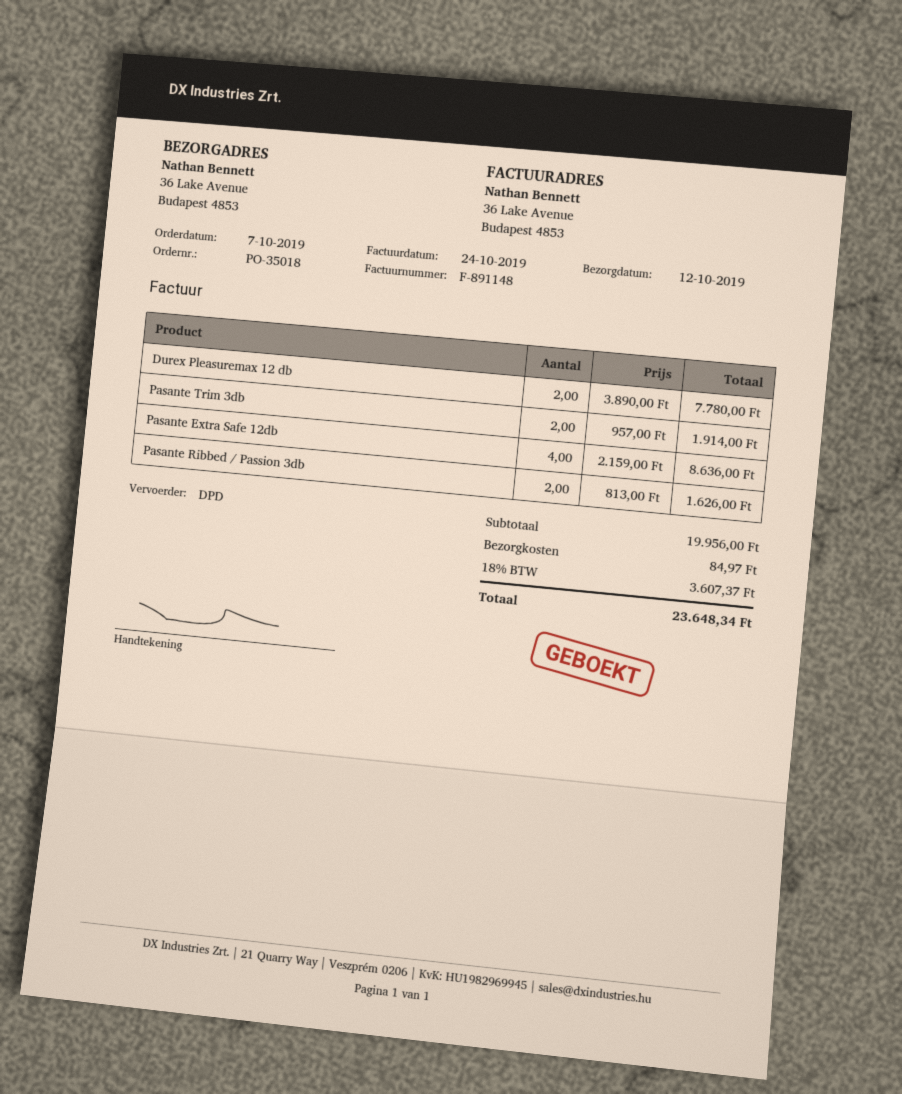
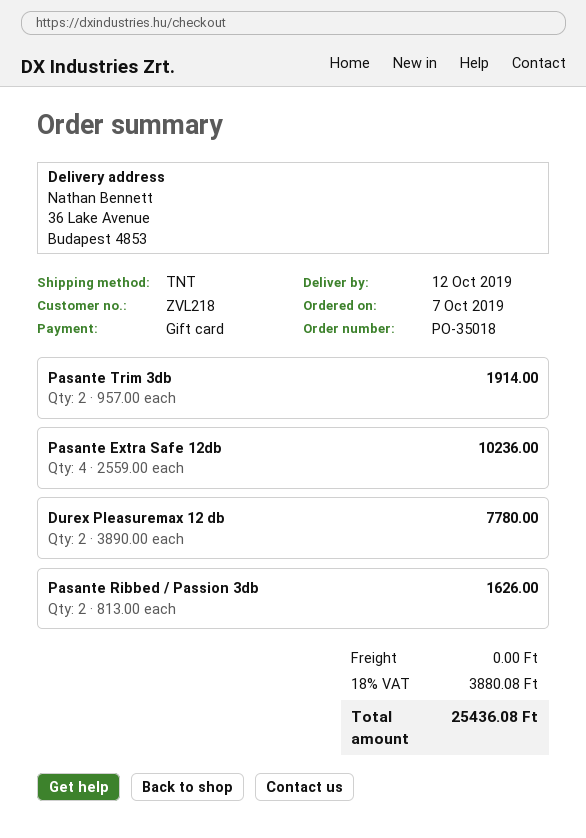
shipping method: DPD -> TNT
Pasante Extra Safe 12db: 4 x 2159.00 = 8636.00 -> 4 x 2559.00 = 10236.00
shipping: 84.97 -> 0.00
tax: 18% = 3607.37 -> 18% = 3880.08
total: 23648.34 -> 25436.08

